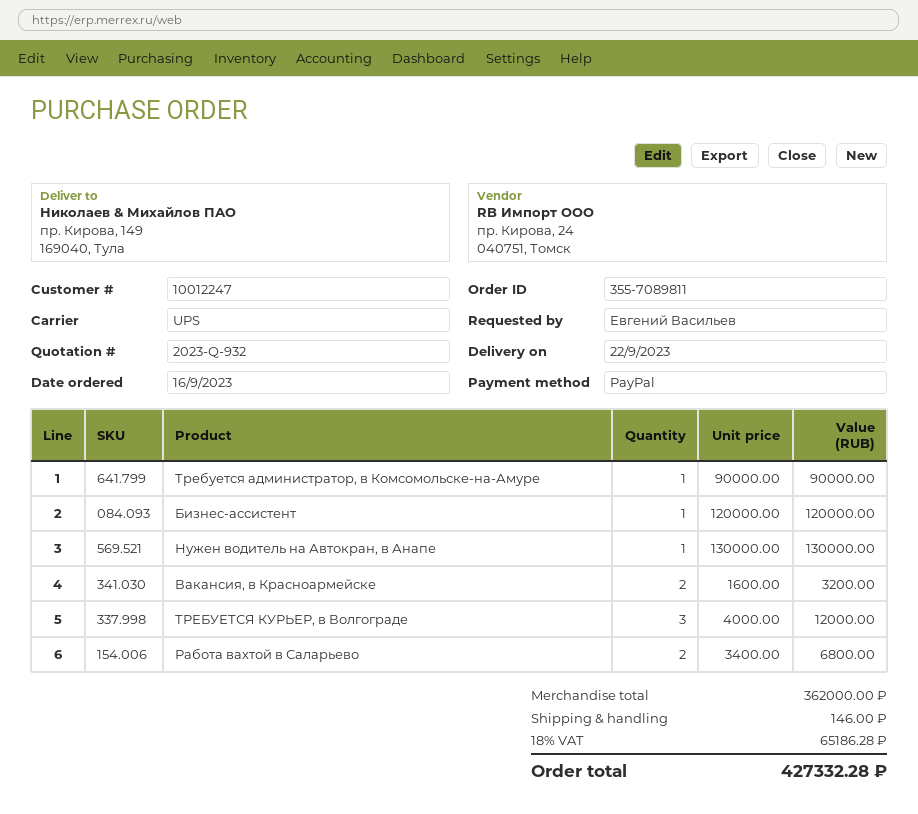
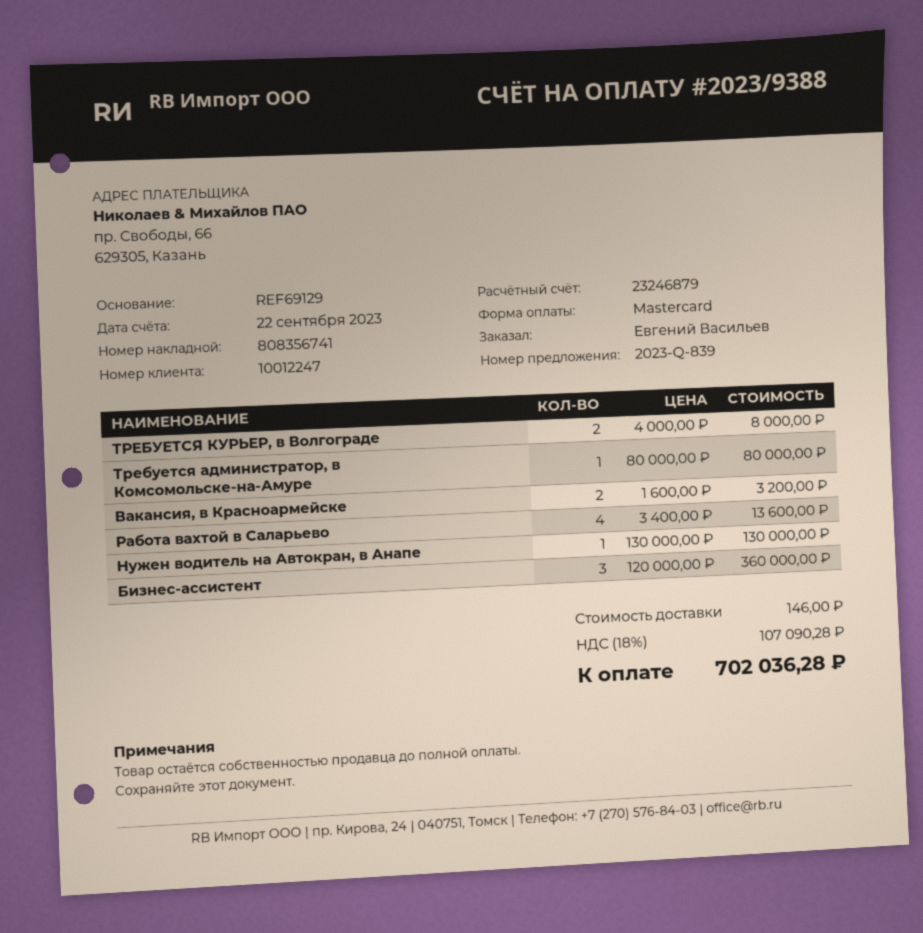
quote number: 2023-Q-932 -> 2023-Q-839
payment method: PayPal -> Mastercard
Требуется администратор, в Комсомольске-на-Амуре: 1 x 90000.00 = 90000.00 -> 1 x 80000.00 = 80000.00
Бизнес-ассистент: 1 x 120000.00 = 120000.00 -> 3 x 120000.00 = 360000.00
ТРЕБУЕТСЯ КУРЬЕР, в Волгограде: 3 x 4000.00 = 12000.00 -> 2 x 4000.00 = 8000.00
Работа вахтой в Саларьево: 2 x 3400.00 = 6800.00 -> 4 x 3400.00 = 13600.00
tax: 18% = 65186.28 -> 18% = 107090.28
total: 427332.28 -> 702036.28

